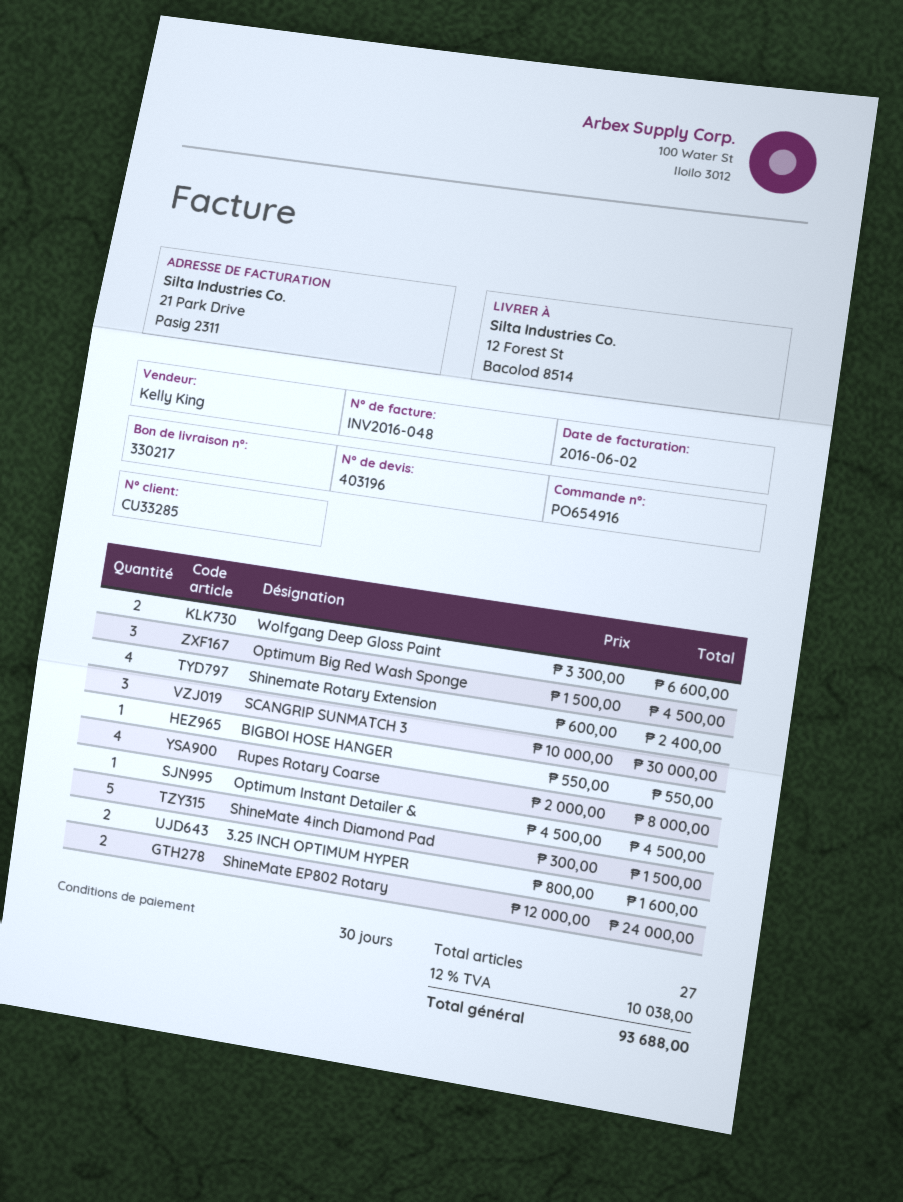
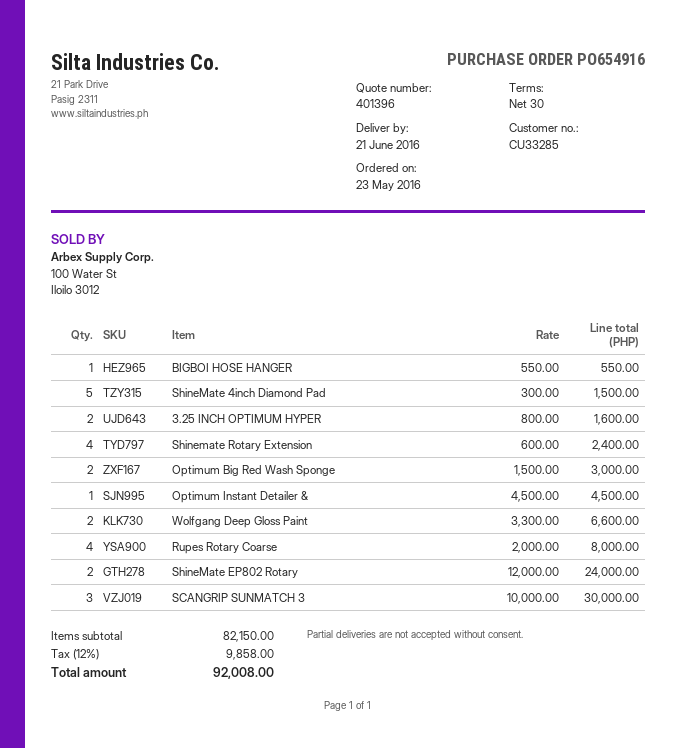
quote number: 403196 -> 401396
Optimum Big Red Wash Sponge: 3 x 1500.00 = 4500.00 -> 2 x 1500.00 = 3000.00
tax: 12% = 10038.00 -> 12% = 9858.00
total: 93688.00 -> 92008.00

